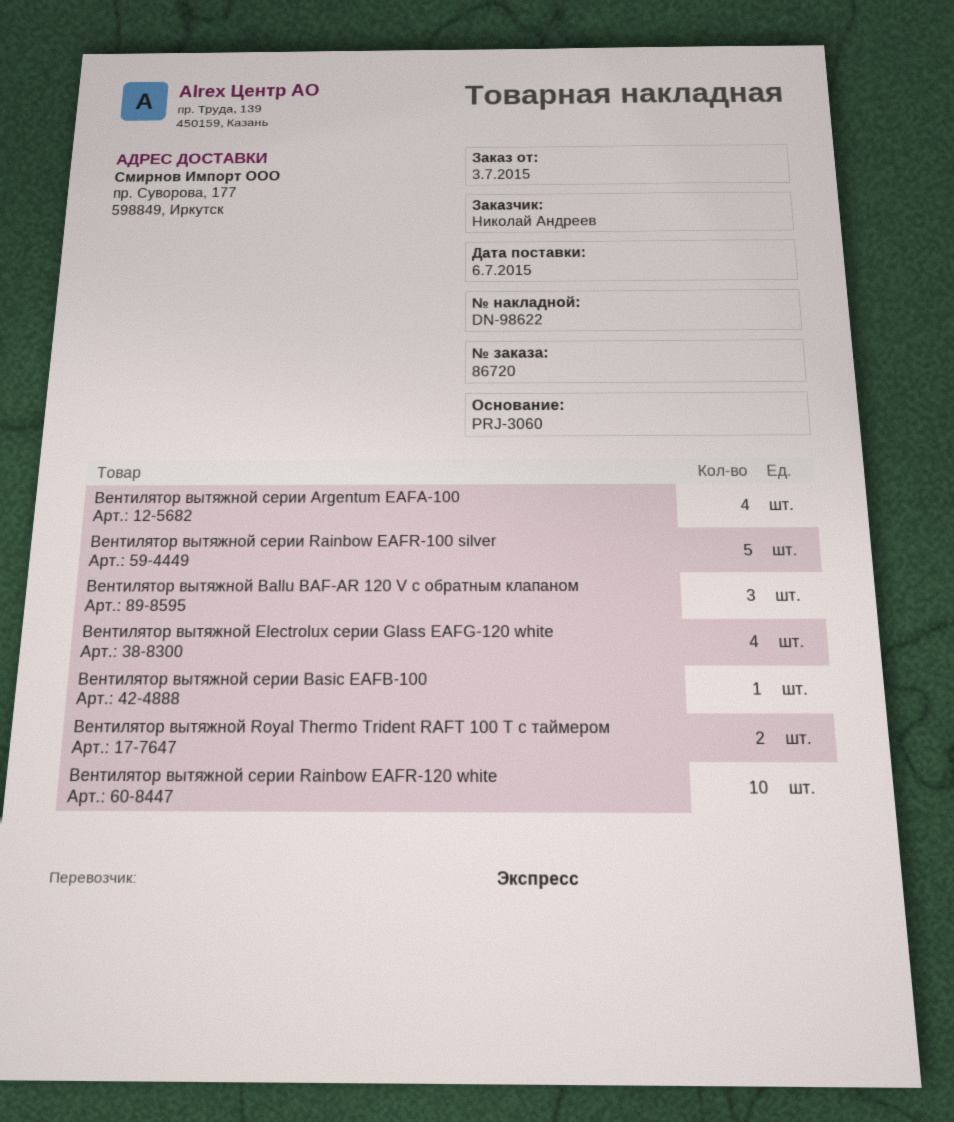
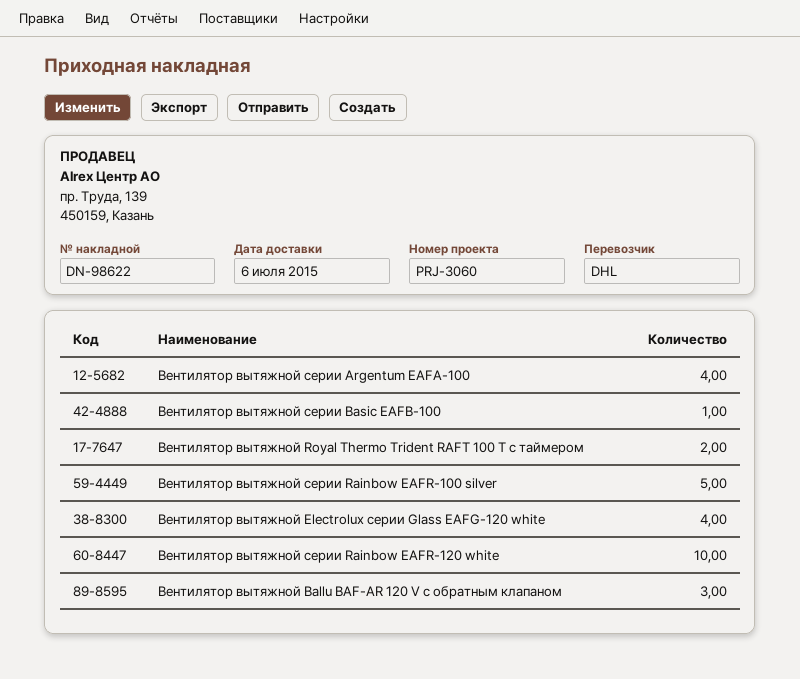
shipping method: express -> DHL

